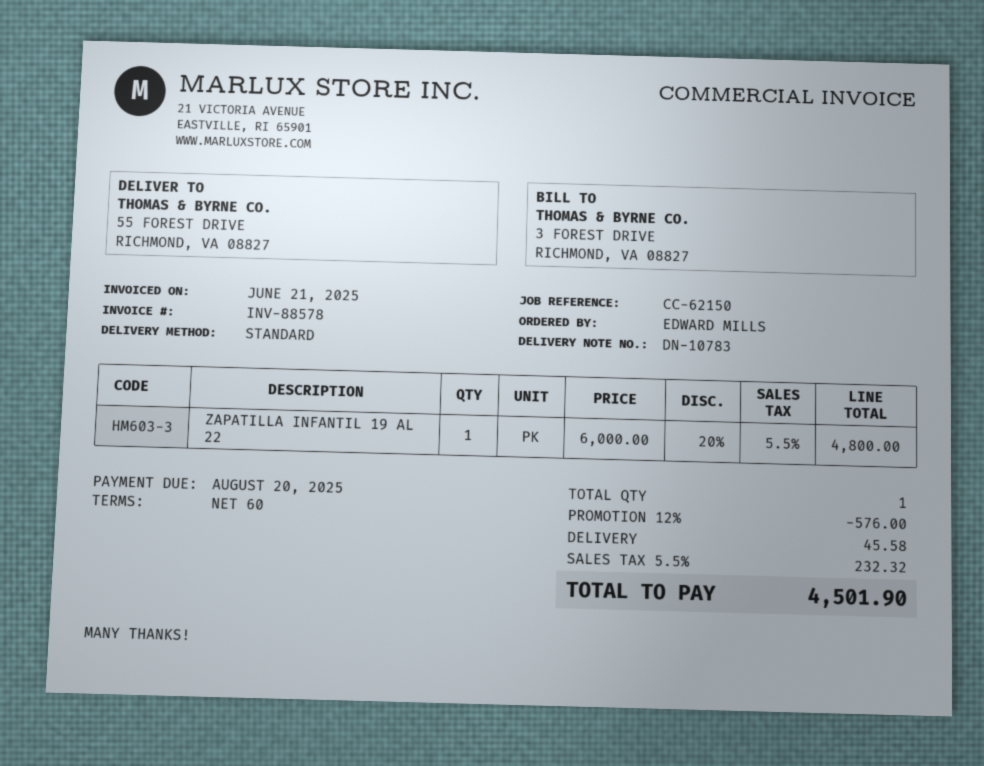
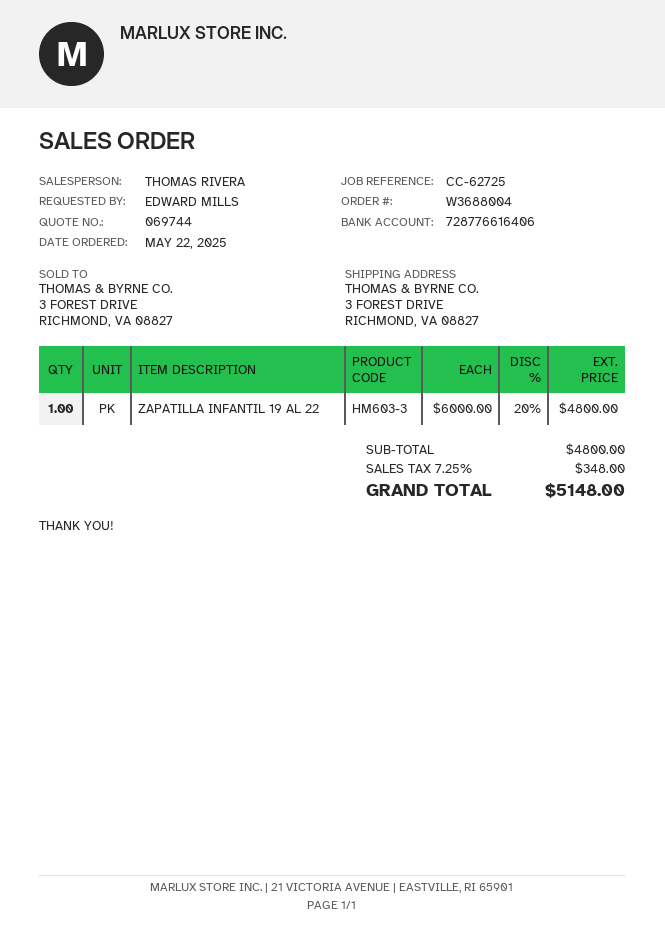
reference: CC-62150 -> CC-62725
ship to: 55 FOREST DRIVE, RICHMOND, VA 08827 -> 3 FOREST DRIVE, RICHMOND, VA 08827
discount: 12% = 576.00 -> none
shipping: 45.58 -> none
tax: 5.5% = 232.32 -> 7.25% = 348.00
total: 4501.90 -> 5148.00

